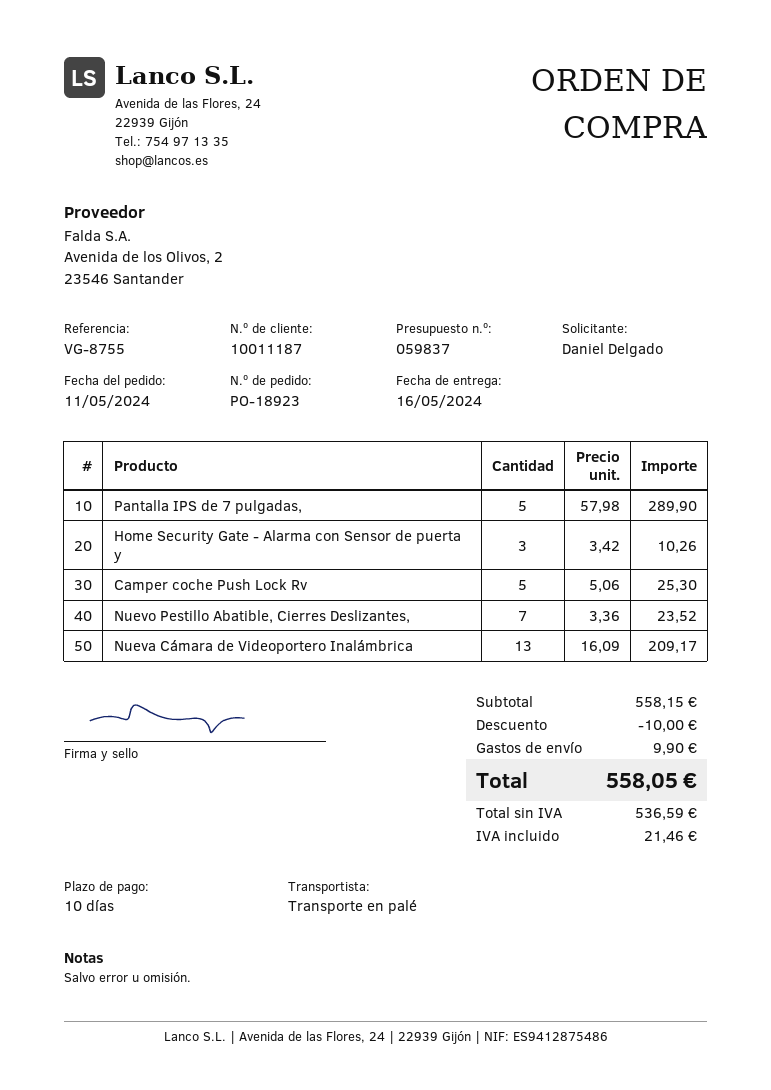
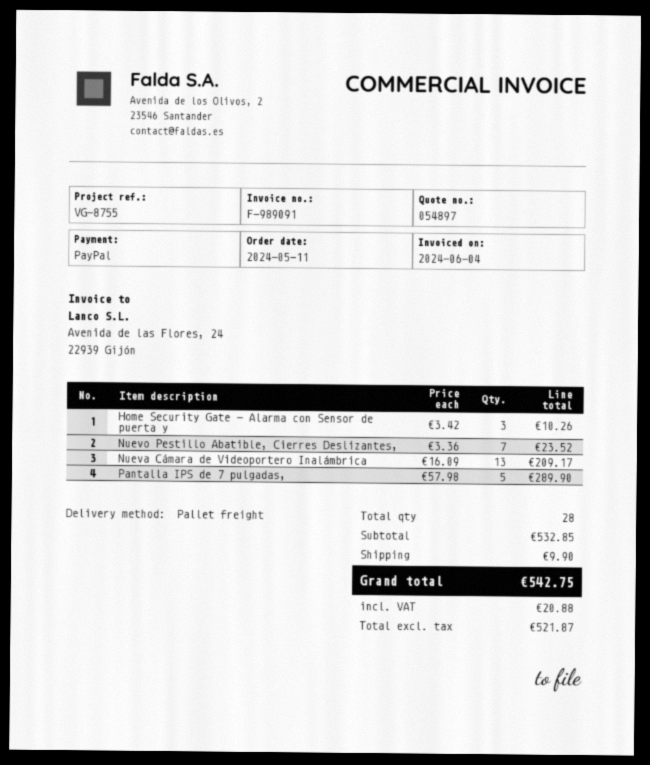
quote number: 059837 -> 054897
Camper coche Push Lock Rv: 5 x 5.06 = 25.30 -> none
subtotal: 558.15 -> 532.85
discount: 10.00 -> none
net: 536.59 -> 521.87
tax: 21.46 -> 20.88
total: 558.05 -> 542.75

